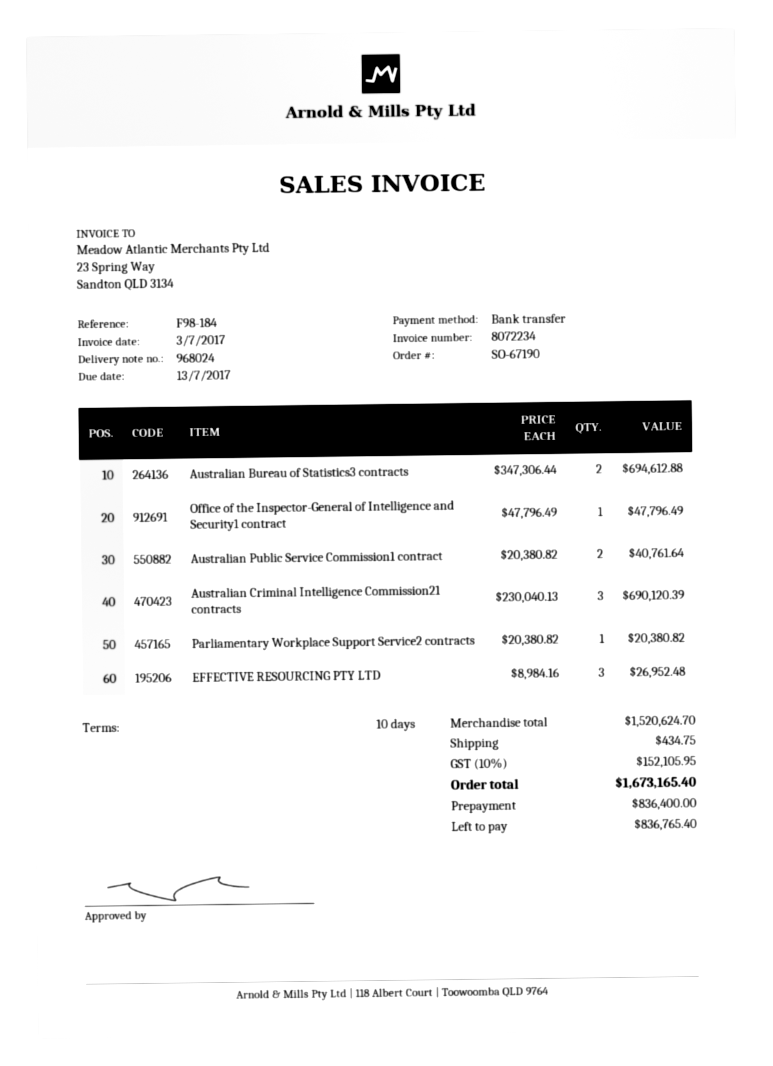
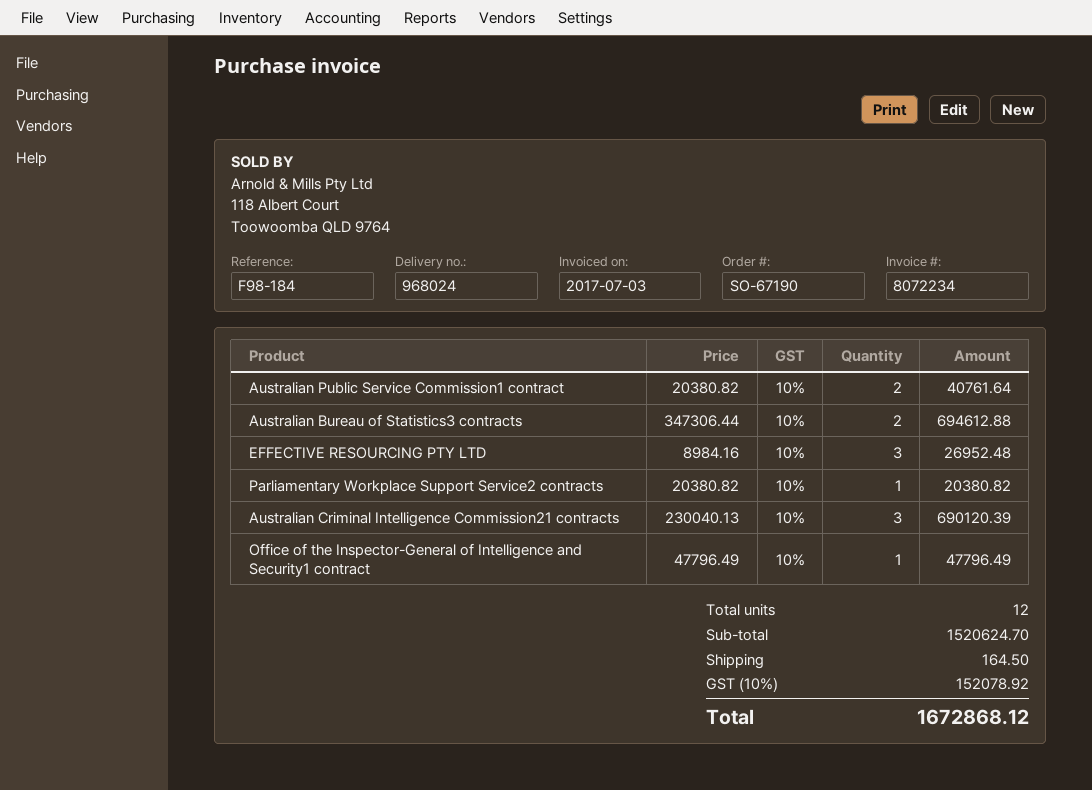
shipping: 434.75 -> 164.50
tax: 10% = 152105.95 -> 10% = 152078.92
total: 1673165.40 -> 1672868.12

